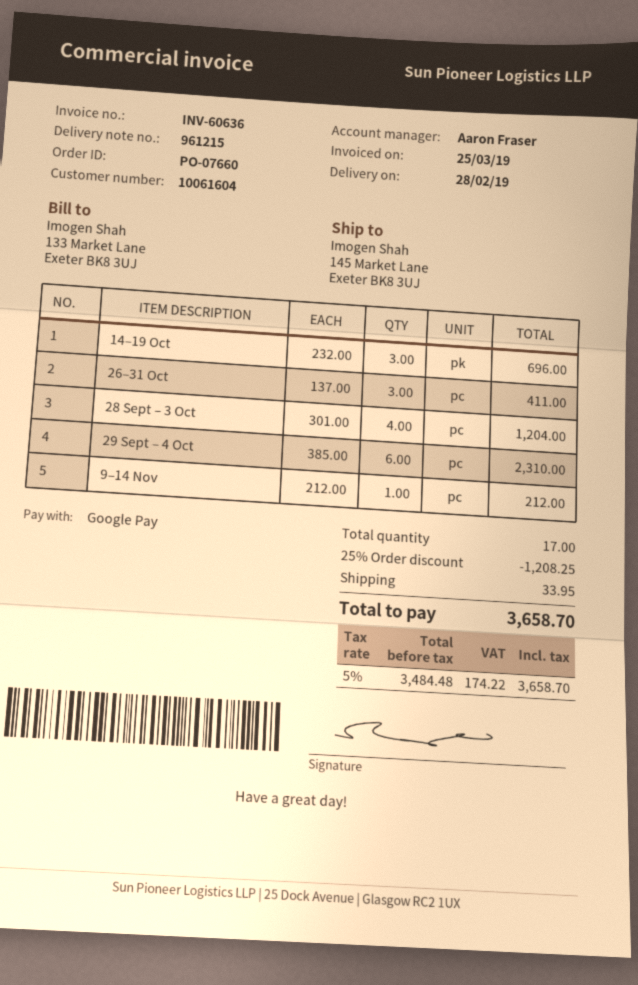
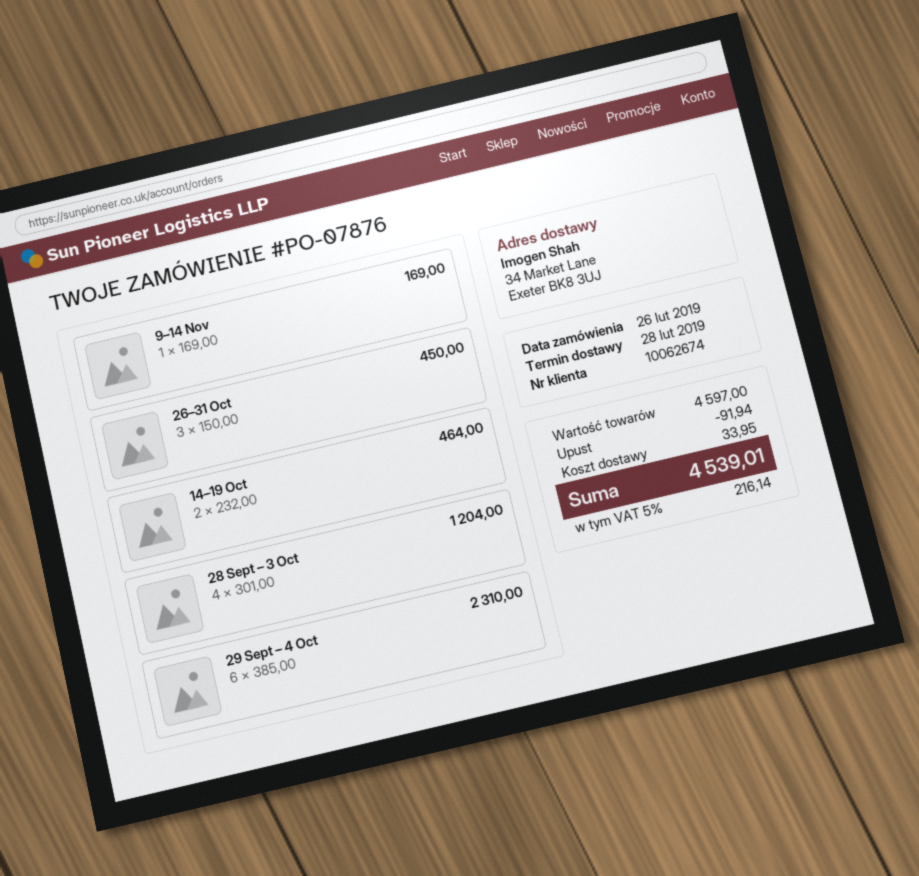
order number: PO-07660 -> PO-07876
customer number: 10061604 -> 10062674
ship to: 145 Market Lane, Exeter BK8 3UJ -> 34 Market Lane, Exeter BK8 3UJ
14–19 Oct: 3 x 232.00 = 696.00 -> 2 x 232.00 = 464.00
26–31 Oct: 3 x 137.00 = 411.00 -> 3 x 150.00 = 450.00
9–14 Nov: 1 x 212.00 = 212.00 -> 1 x 169.00 = 169.00
discount: 1208.25 -> 91.94
tax: 5% = 174.22 -> 5% = 216.14
total: 3658.70 -> 4539.01

